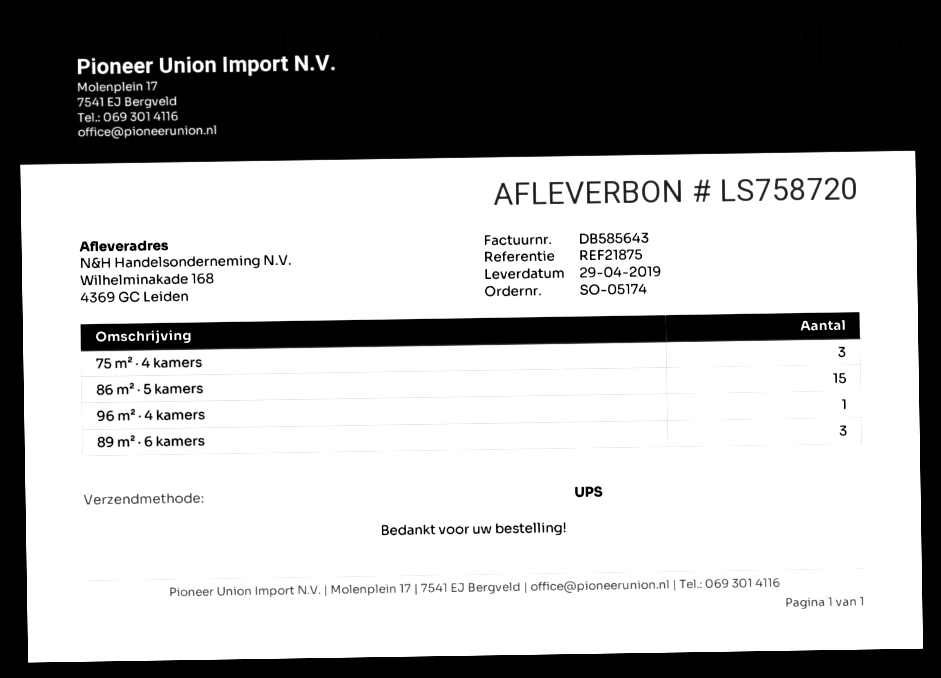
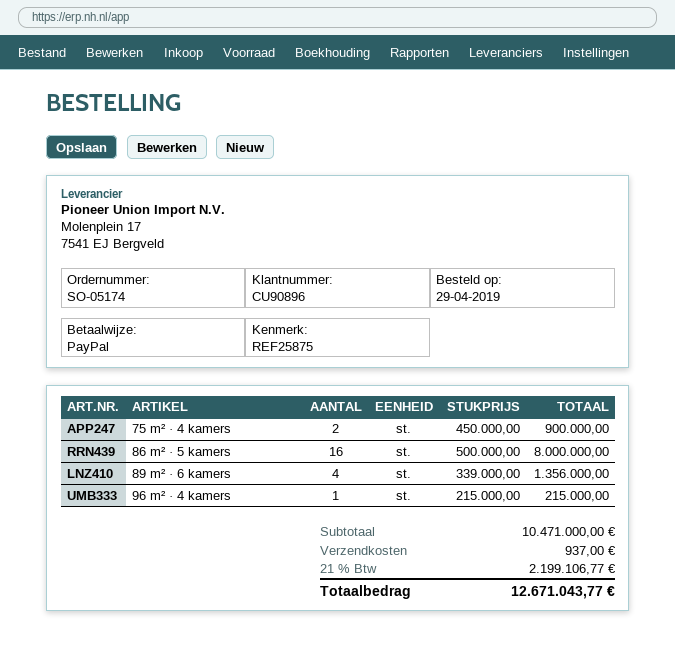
reference: REF21875 -> REF25875
75 m² · 4 kamers: 3 -> 2
86 m² · 5 kamers: 15 -> 16
89 m² · 6 kamers: 3 -> 4

